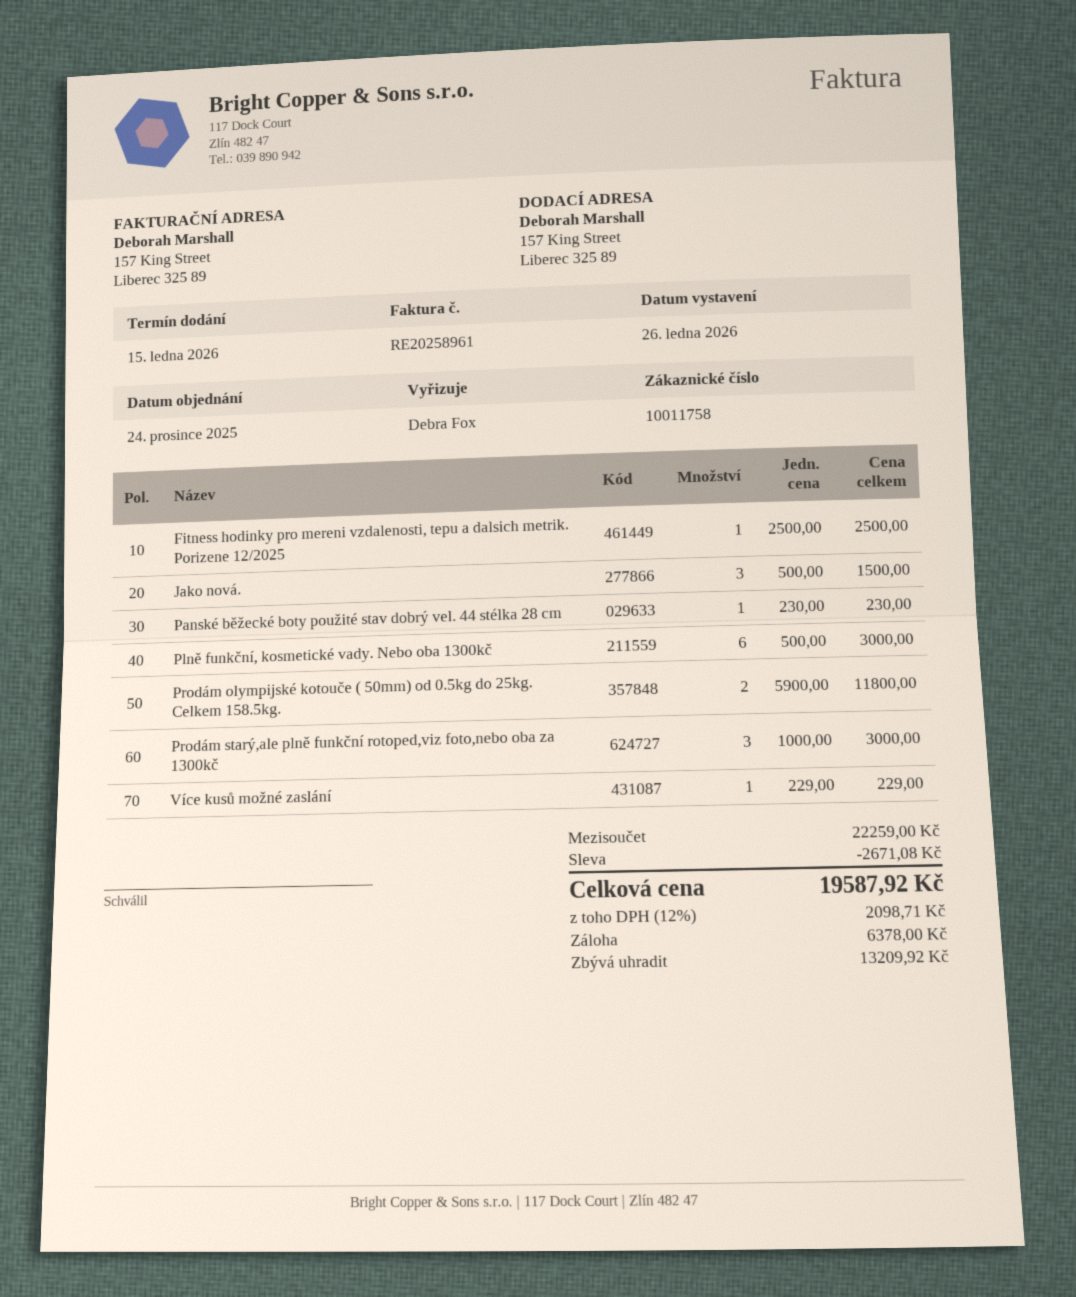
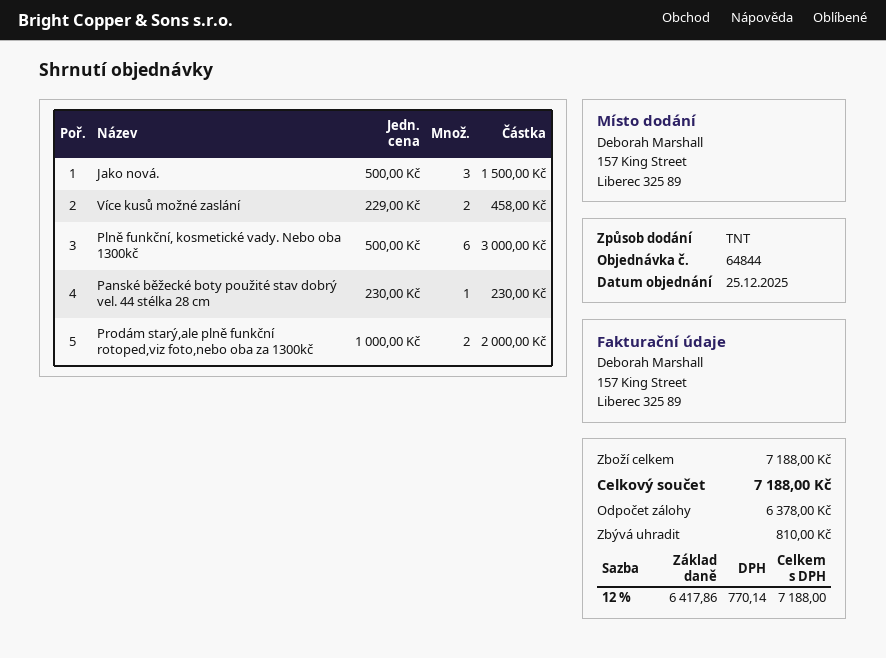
order date: 2025-12-24 -> 2025-12-25
Fitness hodinky pro mereni vzdalenosti, tepu a dalsich metrik. Porizene 12/2025: 1 x 2500.00 = 2500.00 -> none
Prodám olympijské kotouče ( 50mm) od 0.5kg do 25kg. Celkem 158.5kg.: 2 x 5900.00 = 11800.00 -> none
Prodám starý,ale plně funkční rotoped,viz foto,nebo oba za 1300kč: 3 x 1000.00 = 3000.00 -> 2 x 1000.00 = 2000.00
Více kusů možné zaslání: 1 x 229.00 = 229.00 -> 2 x 229.00 = 458.00
subtotal: 22259.00 -> 7188.00
discount: 2671.08 -> none
tax: 12% = 2098.71 -> 12% = 770.14
total: 19587.92 -> 7188.00
balance: 13209.92 -> 810.00

